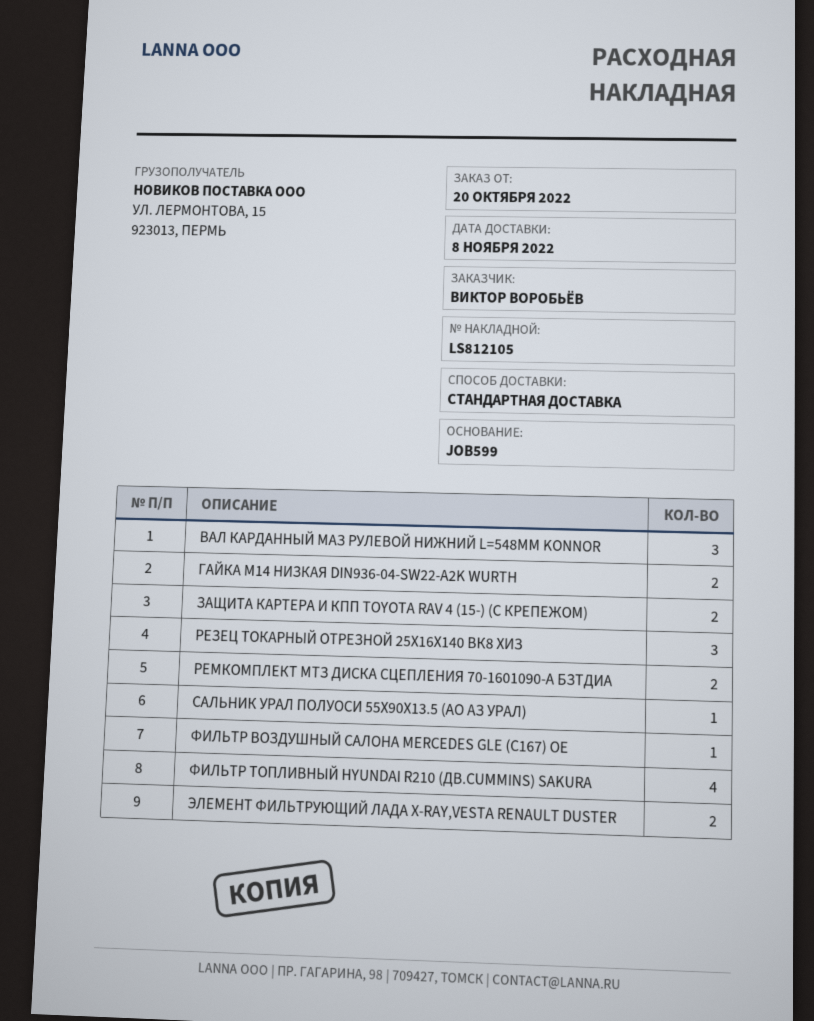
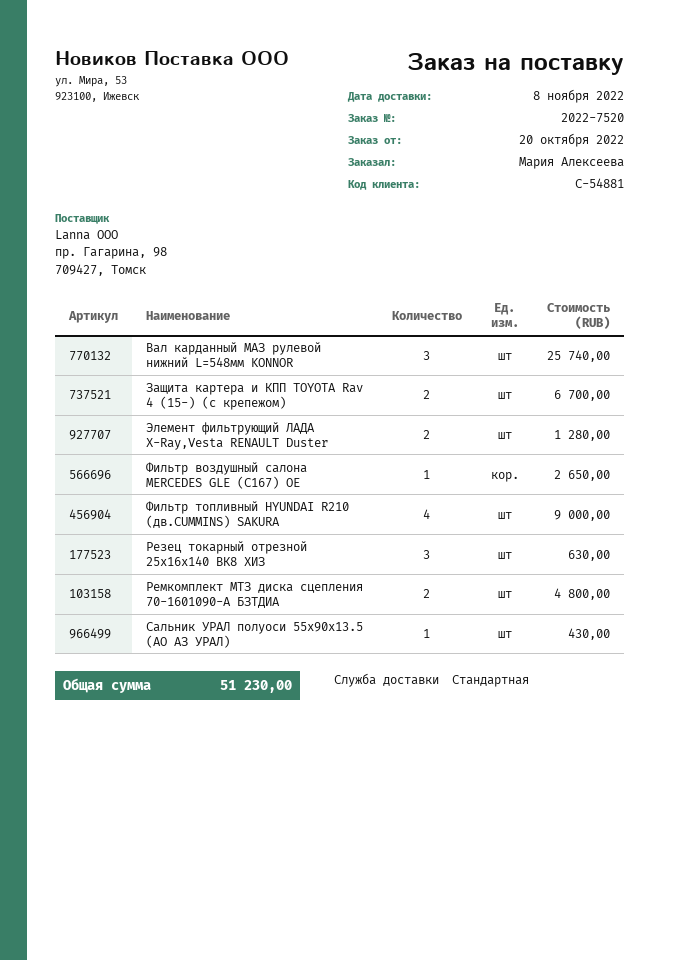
ordered by: ВИКТОР ВОРОБЬЁВ -> Мария Алексеева
ГАЙКА М14 НИЗКАЯ DIN936-04-SW22-A2K WURTH: 2 -> none

